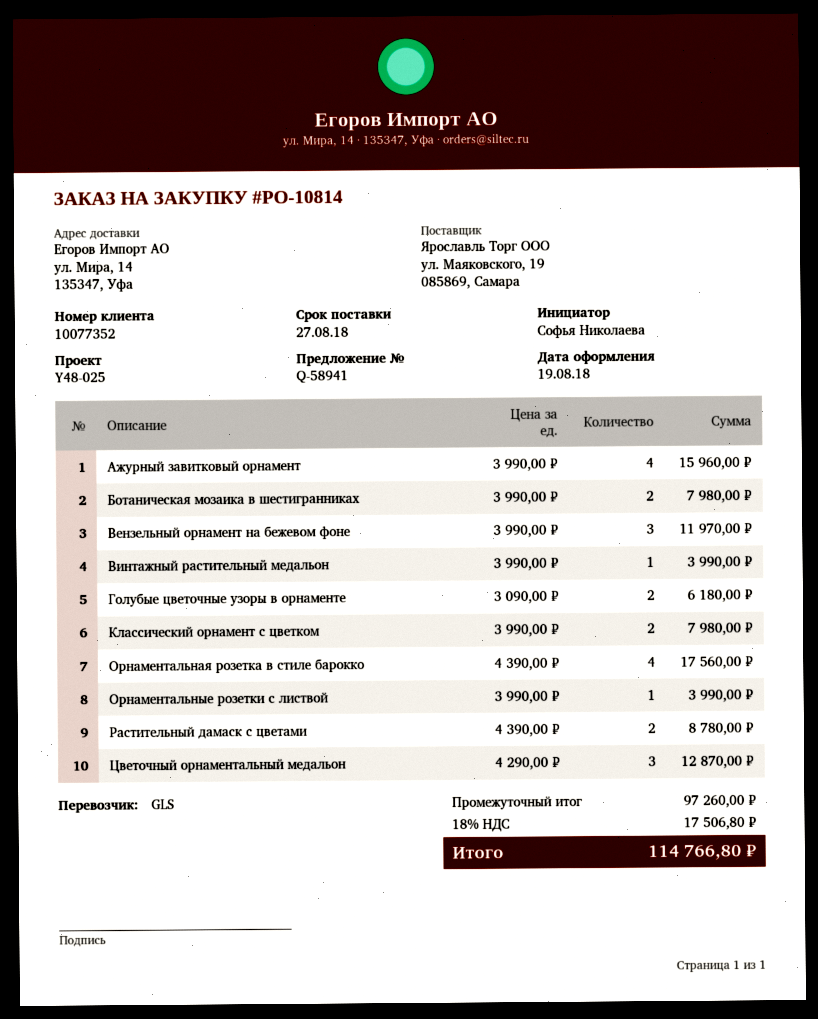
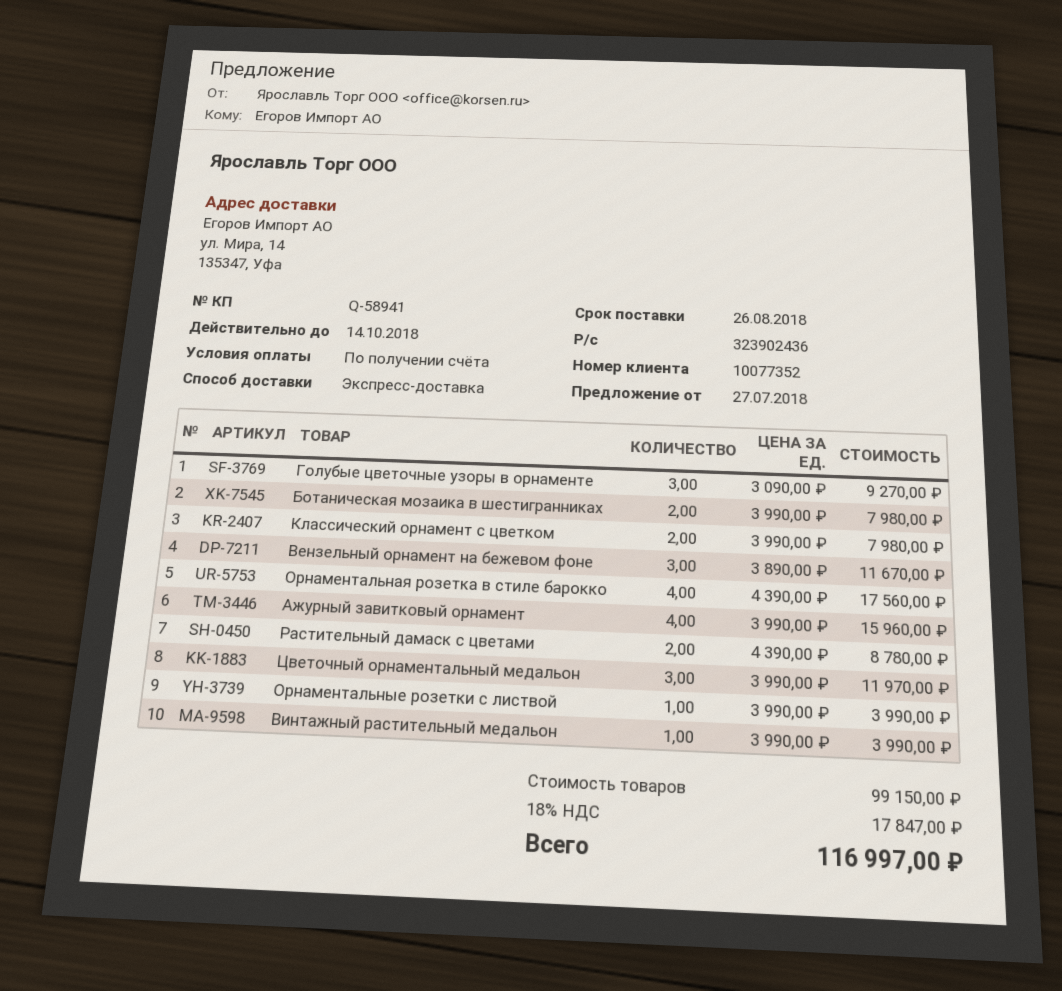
delivery date: 2018-08-27 -> 2018-08-26
shipping method: GLS -> express
Вензельный орнамент на бежевом фоне: 3 x 3990.00 = 11970.00 -> 3 x 3890.00 = 11670.00
Голубые цветочные узоры в орнаменте: 2 x 3090.00 = 6180.00 -> 3 x 3090.00 = 9270.00
Цветочный орнаментальный медальон: 3 x 4290.00 = 12870.00 -> 3 x 3990.00 = 11970.00
subtotal: 97260.00 -> 99150.00
tax: 18% = 17506.80 -> 18% = 17847.00
total: 114766.80 -> 116997.00

